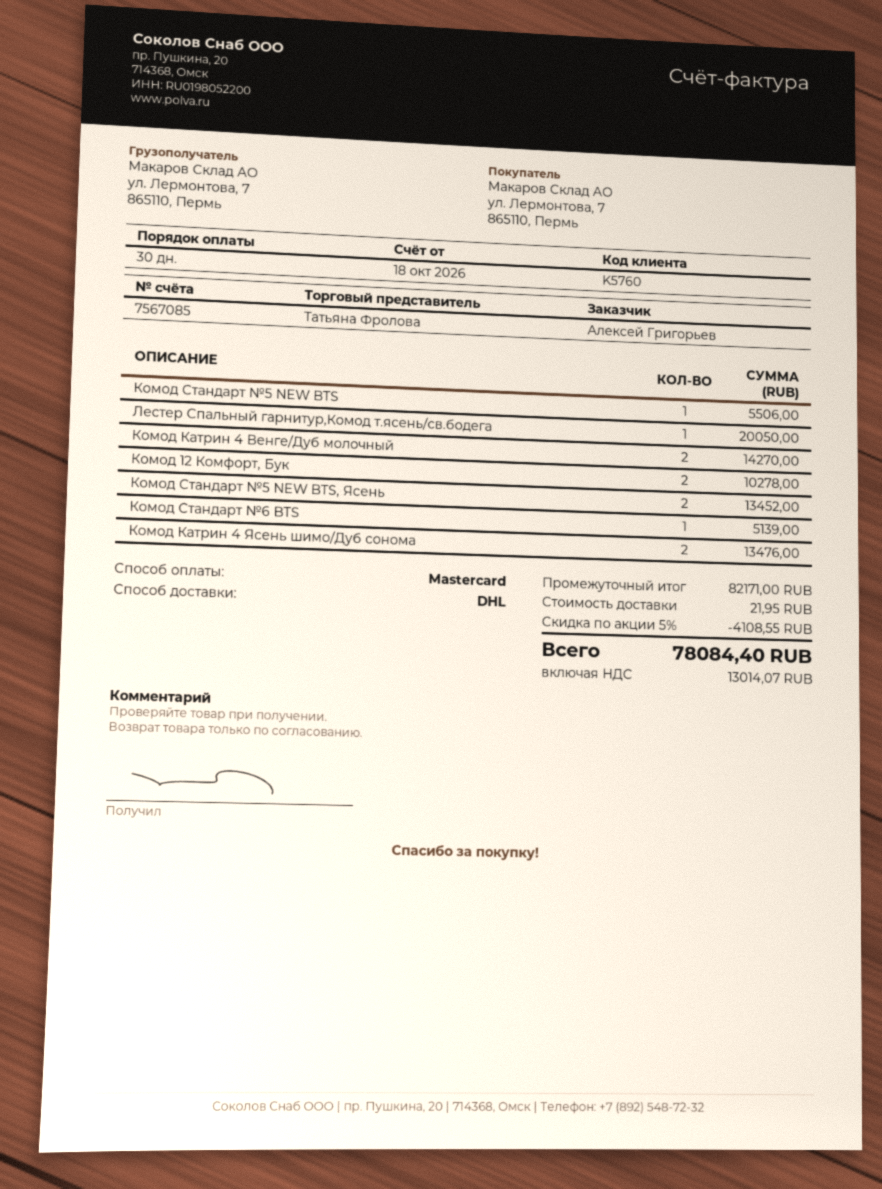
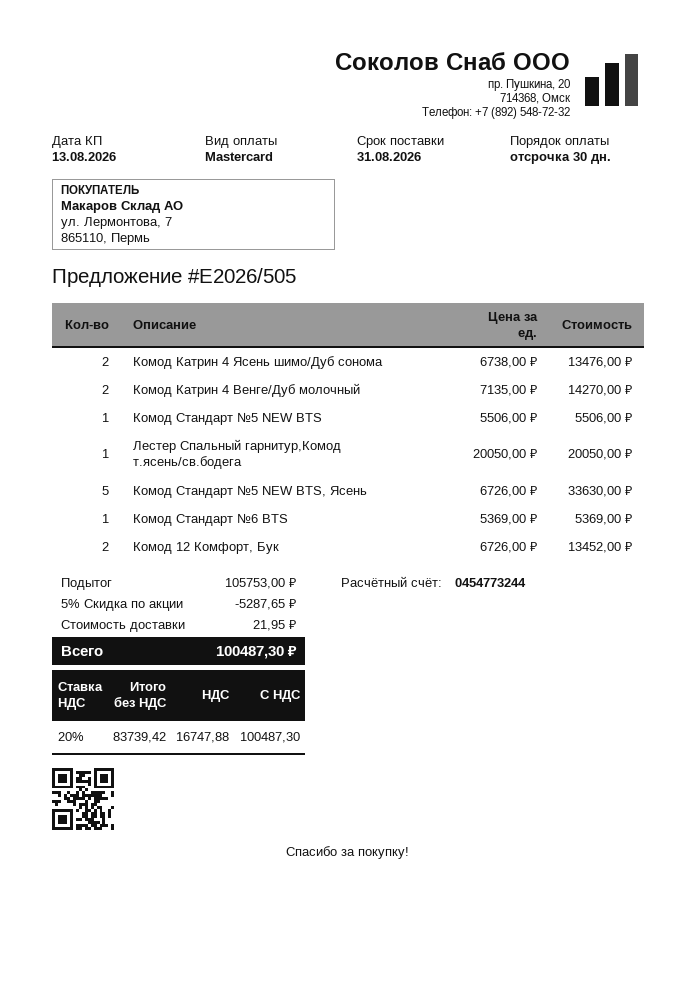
Комод 12 Комфорт, Бук: 2 for 10278.00 -> 2 for 13452.00
Комод Стандарт №5 NEW BTS, Ясень: 2 for 13452.00 -> 5 for 33630.00
Комод Стандарт №6 BTS: 1 for 5139.00 -> 1 for 5369.00
subtotal: 82171.00 -> 105753.00
discount: 5% = 4108.55 -> 5% = 5287.65
tax: 13014.07 -> 16747.88
total: 78084.40 -> 100487.30

